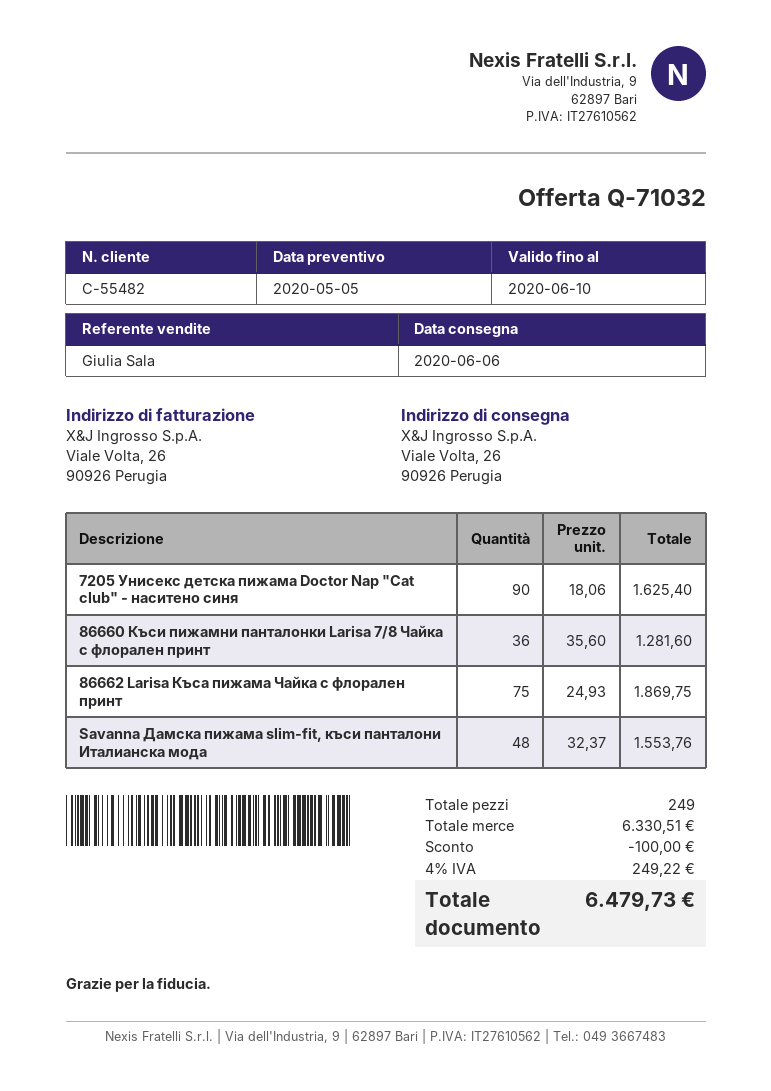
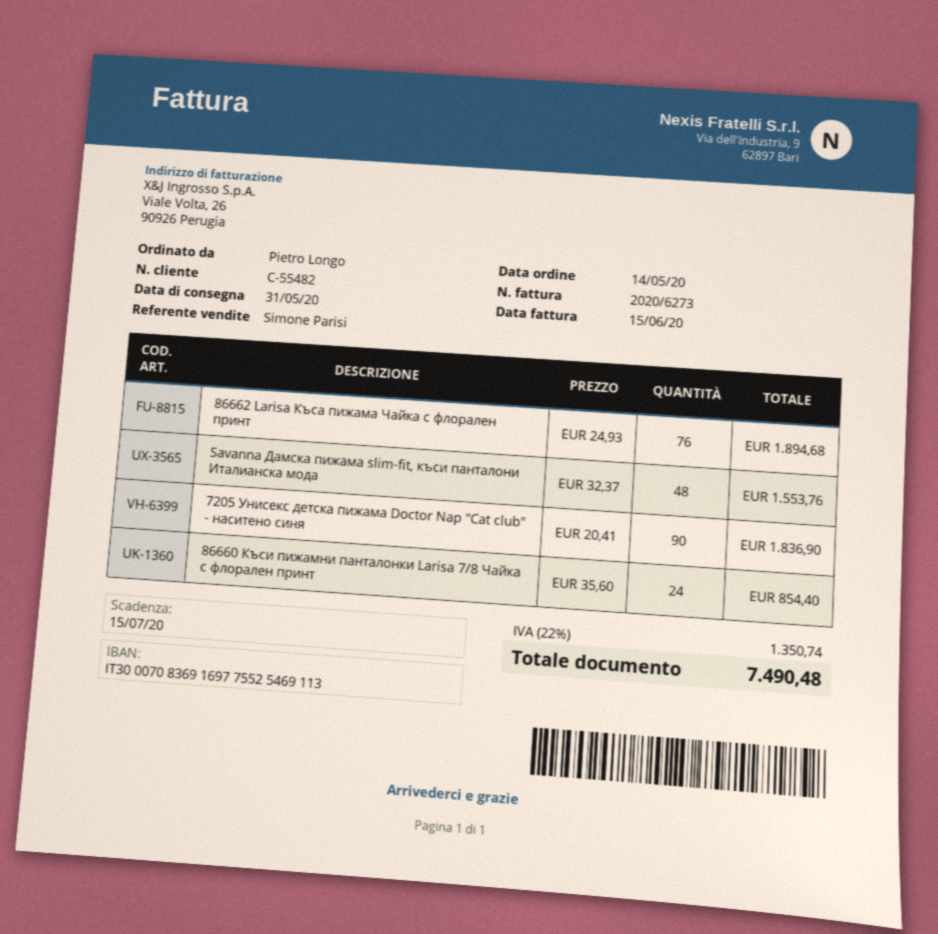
delivery date: 2020-06-06 -> 2020-05-31
sales rep: Giulia Sala -> Simone Parisi
7205 Унисекс детска пижама Doctor Nap "Cat club" - наситено синя: 90 x 18.06 = 1625.40 -> 90 x 20.41 = 1836.90
86660 Къси пижамни панталонки Larisa 7/8 Чайка с флорален принт: 36 x 35.60 = 1281.60 -> 24 x 35.60 = 854.40
86662 Larisa Къса пижама Чайка с флорален принт: 75 x 24.93 = 1869.75 -> 76 x 24.93 = 1894.68
discount: 100.00 -> none
tax: 4% = 249.22 -> 22% = 1350.74
total: 6479.73 -> 7490.48

